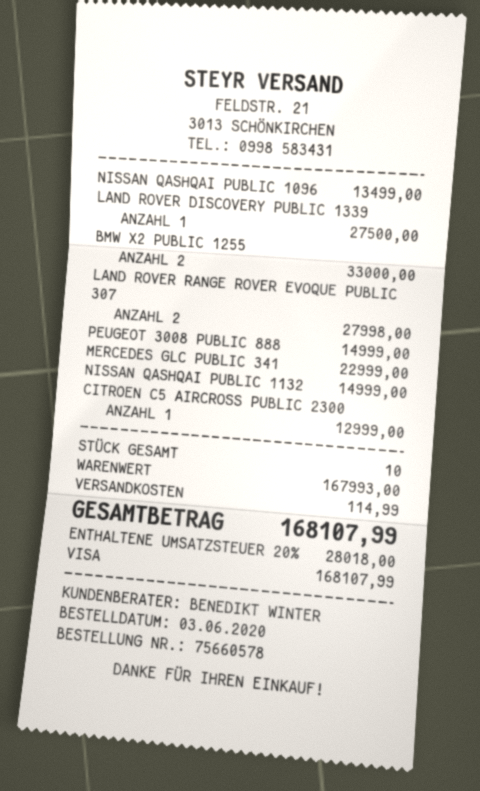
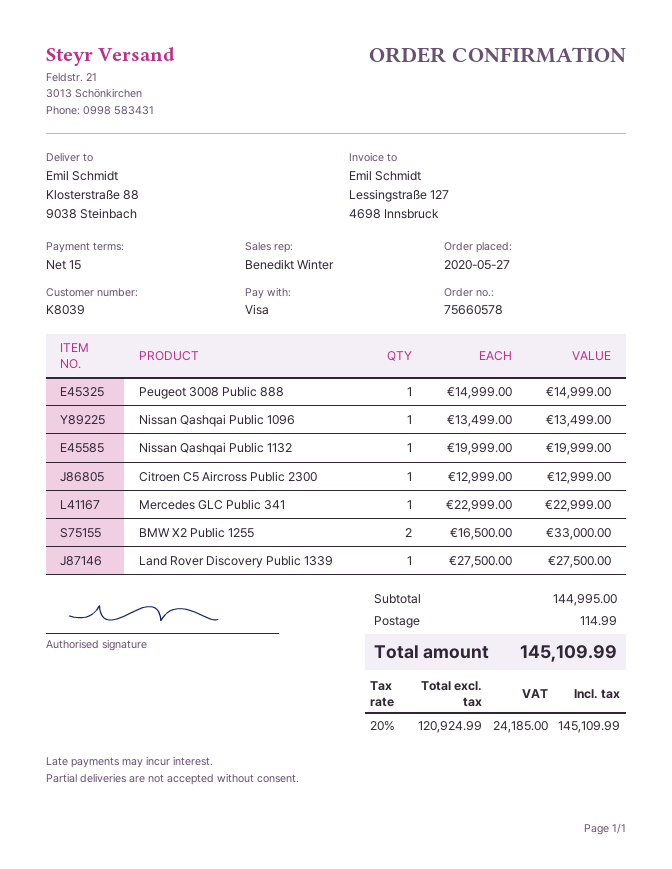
order date: 2020-06-03 -> 2020-05-27
LAND ROVER RANGE ROVER EVOQUE PUBLIC 307: 2 for 27998.00 -> none
NISSAN QASHQAI PUBLIC 1132: 1 for 14999.00 -> 1 for 19999.00
subtotal: 167993.00 -> 144995.00
tax: 20% = 28018.00 -> 20% = 24185.00
total: 168107.99 -> 145109.99

